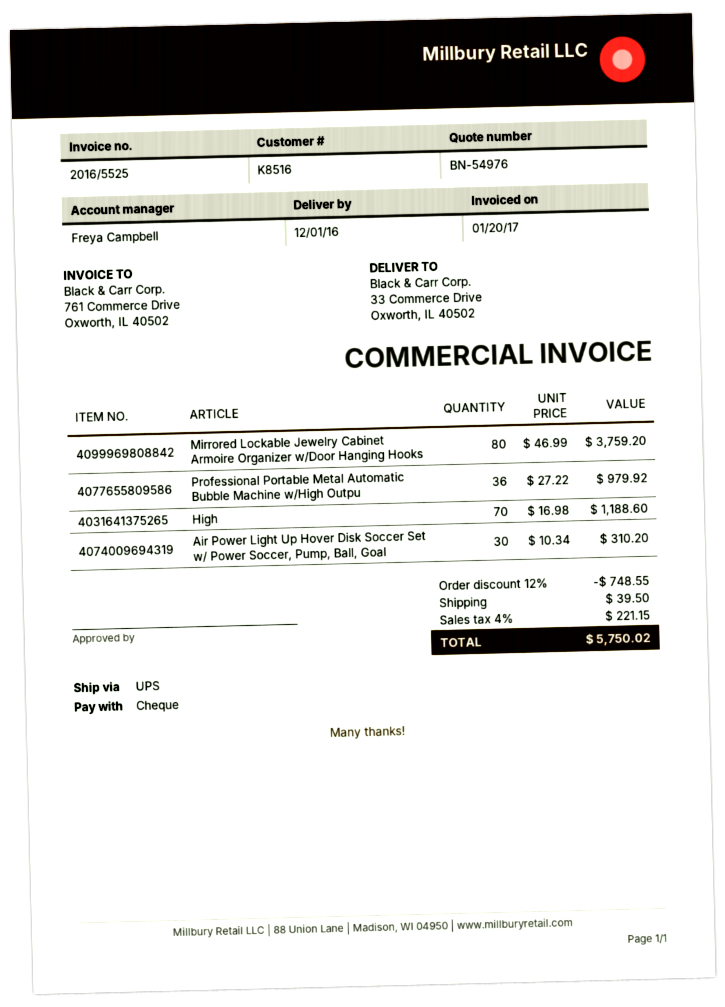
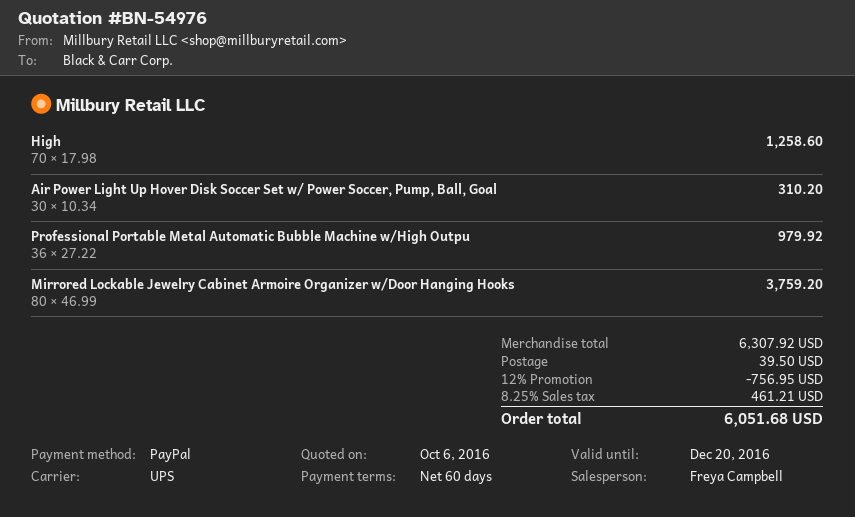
payment method: cheque -> PayPal
High: 70 x 16.98 = 1188.60 -> 70 x 17.98 = 1258.60
discount: 12% = 748.55 -> 12% = 756.95
tax: 4% = 221.15 -> 8.25% = 461.21
total: 5750.02 -> 6051.68

